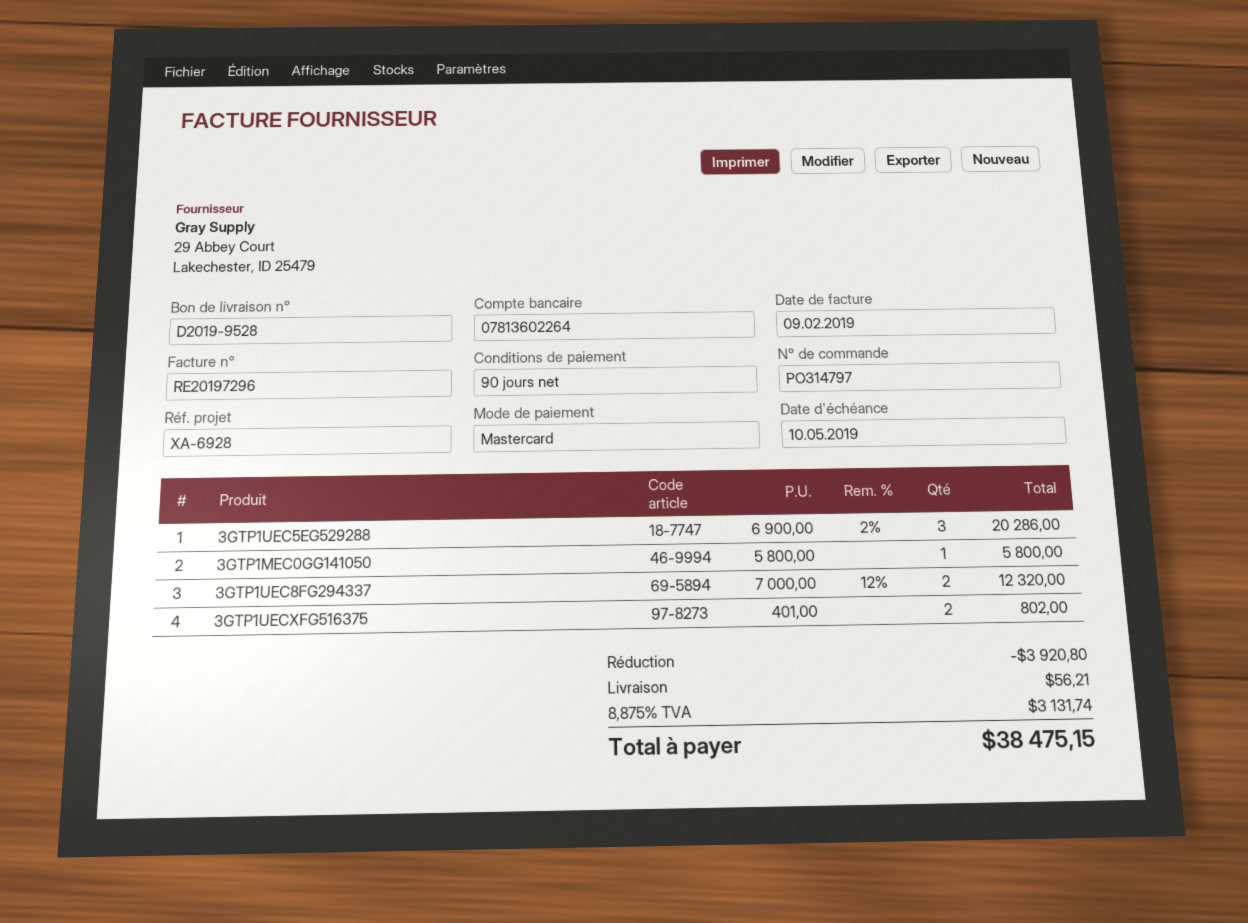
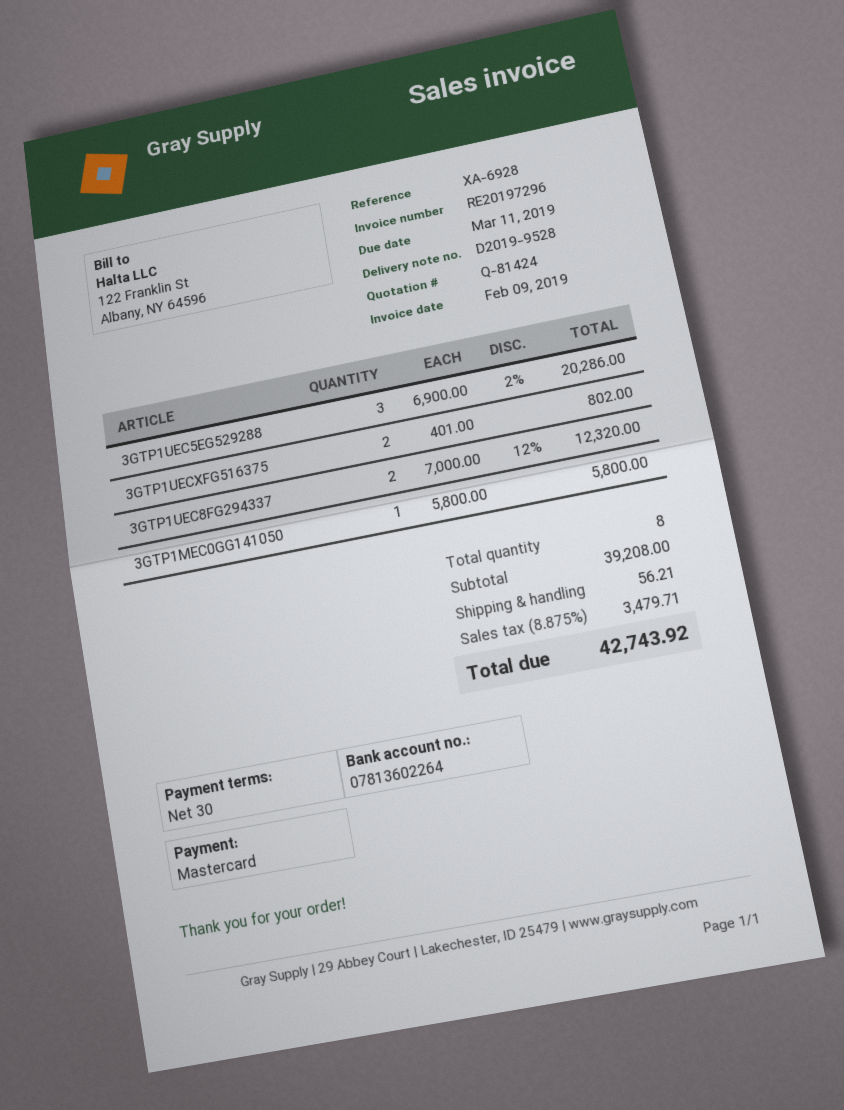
payment terms: 90 days -> 30 days
due date: 2019-05-10 -> 2019-03-11
discount: 3920.80 -> none
tax: 8.875% = 3131.74 -> 8.875% = 3479.71
total: 38475.15 -> 42743.92

